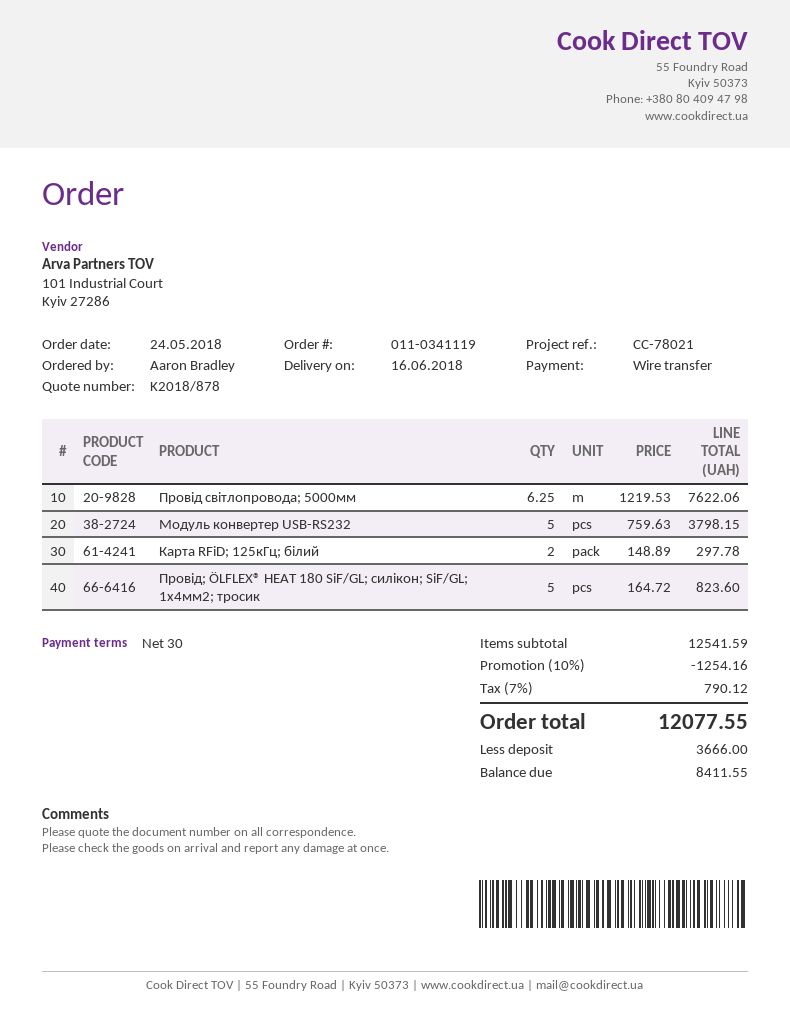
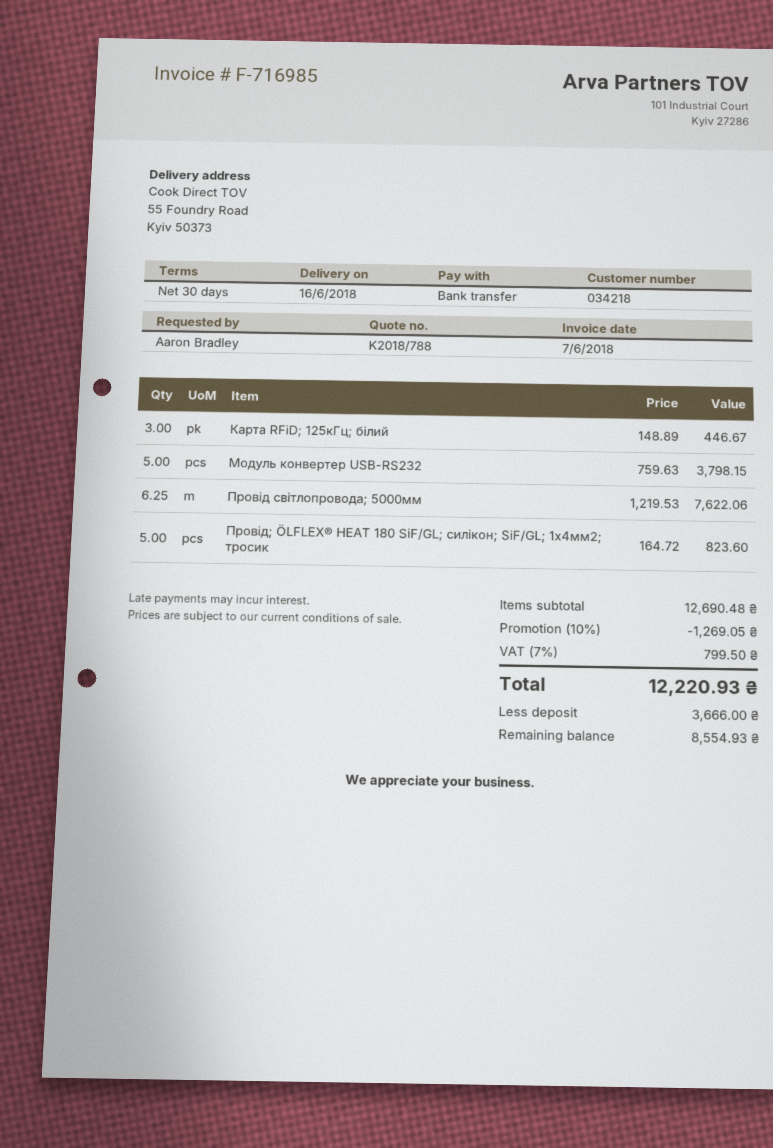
quote number: K2018/878 -> K2018/788
Карта RFiD; 125кГц; білий: 2 x 148.89 = 297.78 -> 3 x 148.89 = 446.67
subtotal: 12541.59 -> 12690.48
discount: 10% = 1254.16 -> 10% = 1269.05
tax: 7% = 790.12 -> 7% = 799.50
total: 12077.55 -> 12220.93
balance: 8411.55 -> 8554.93

